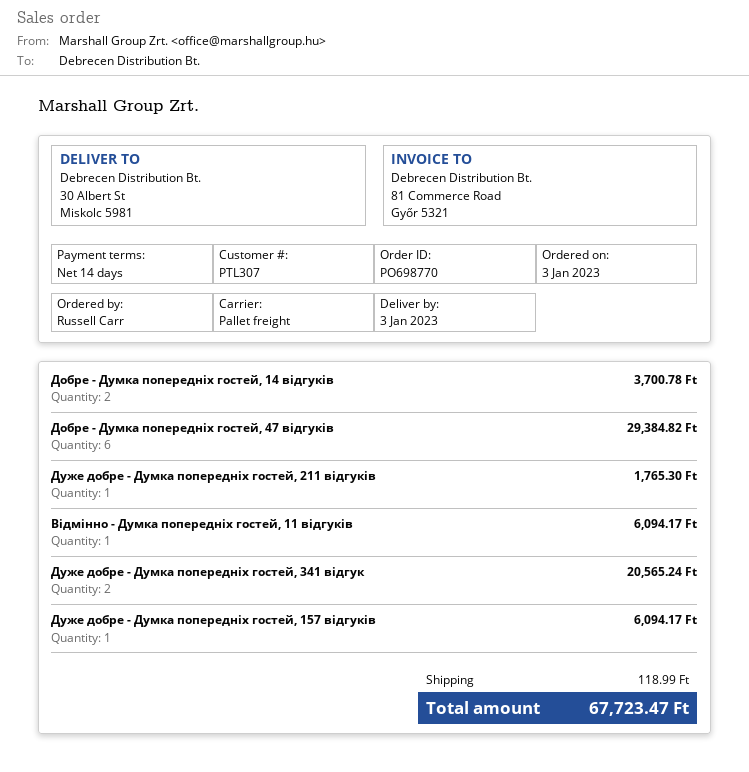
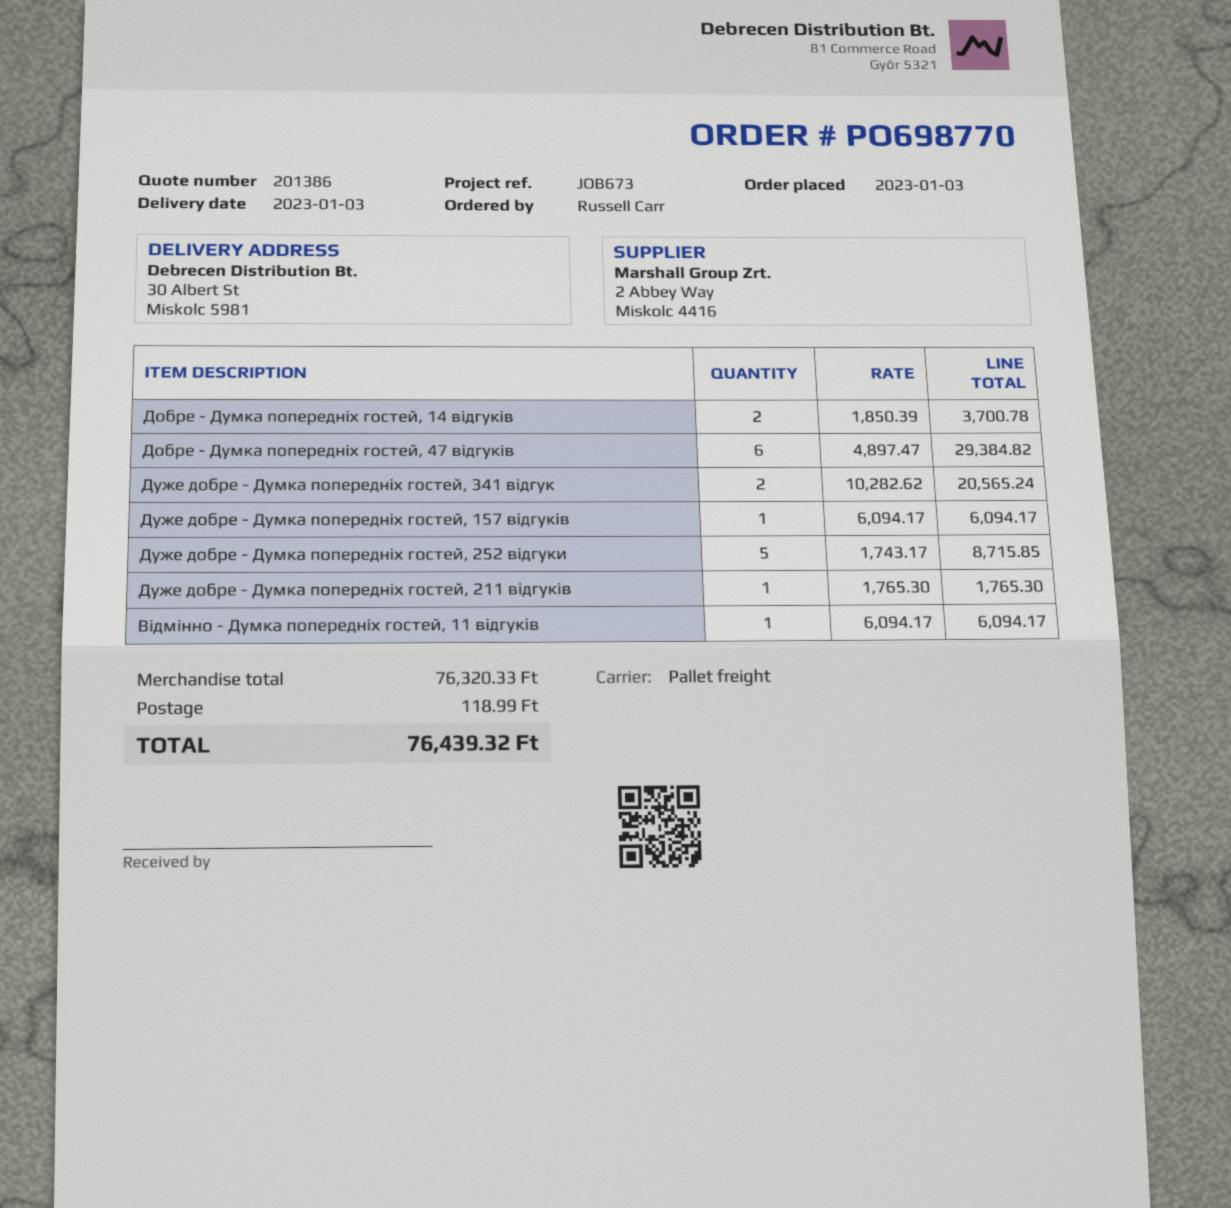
Дуже добре - Думка попередніх гостей, 252 відгуки: none -> 5 for 8715.85
total: 67723.47 -> 76439.32

